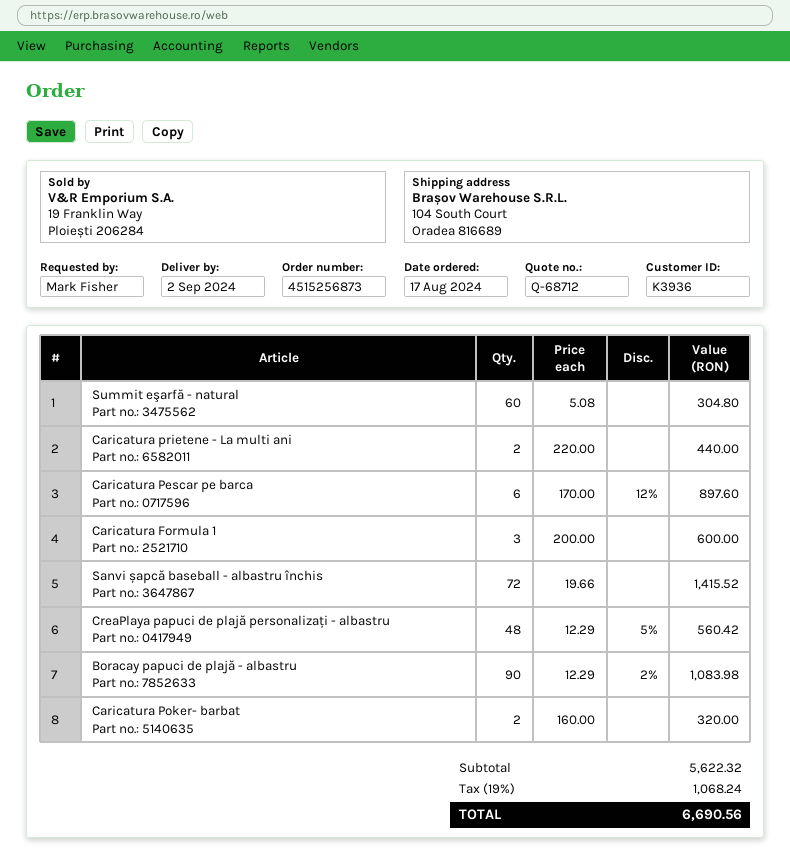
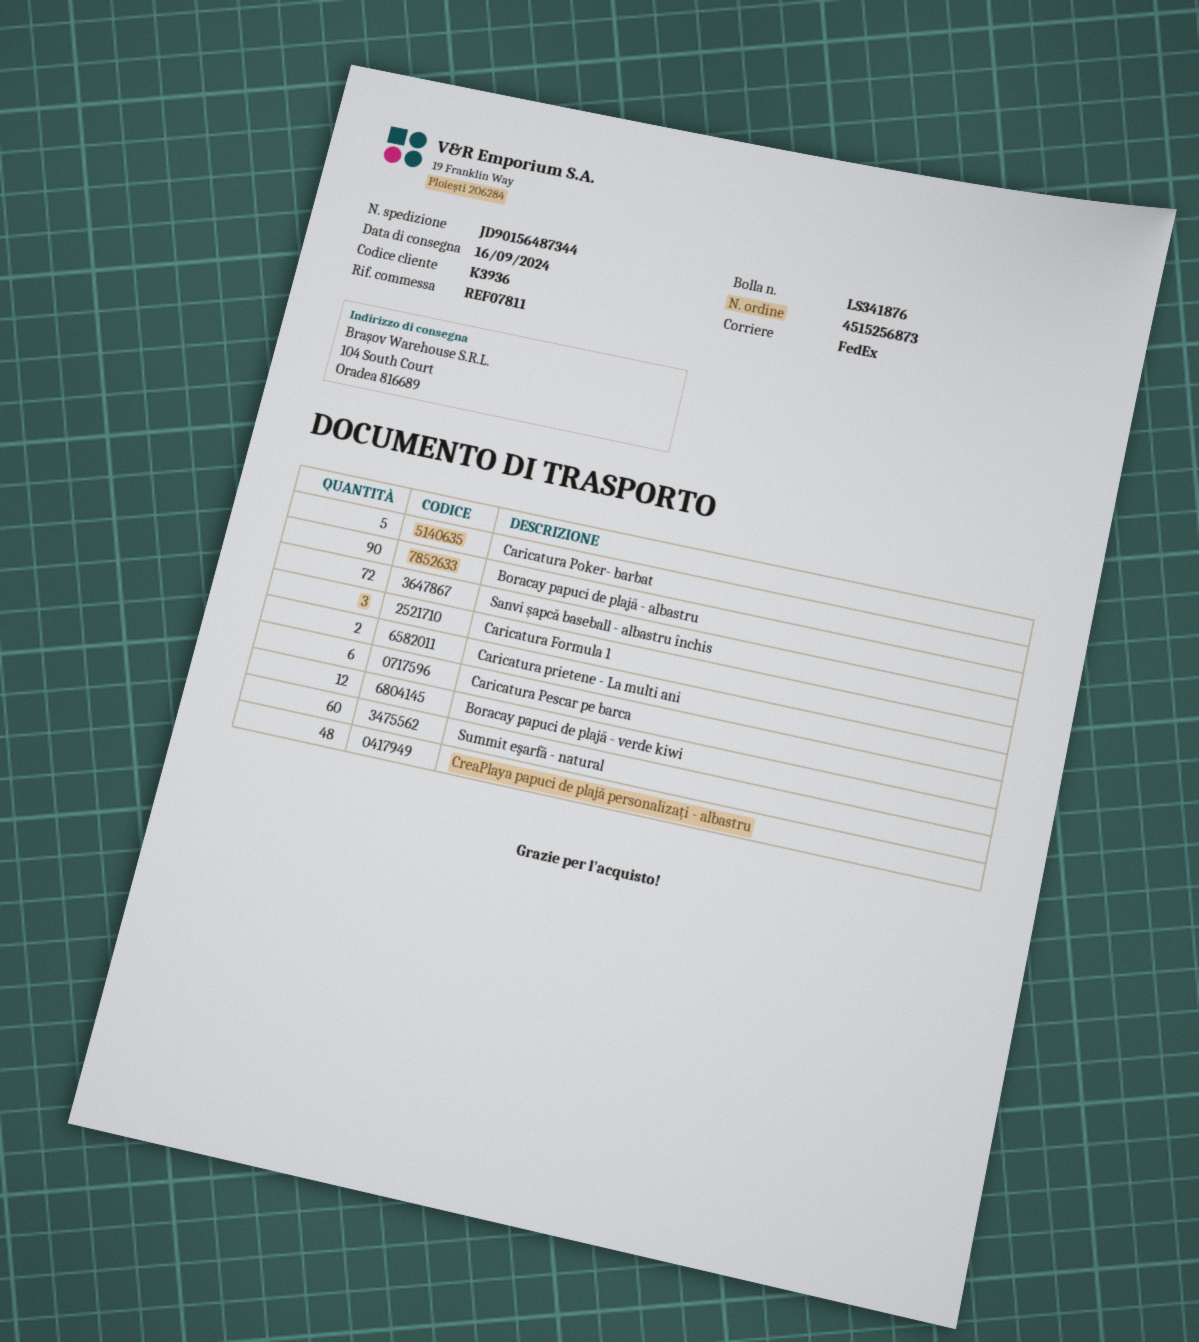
delivery date: 2024-09-02 -> 2024-09-16
Caricatura Poker- barbat: 2 -> 5
Boracay papuci de plajă - verde kiwi: none -> 12

